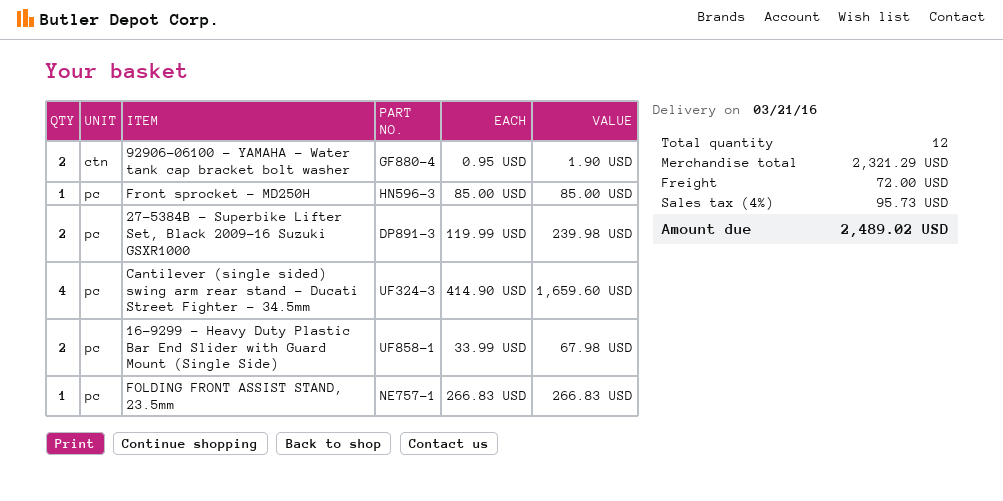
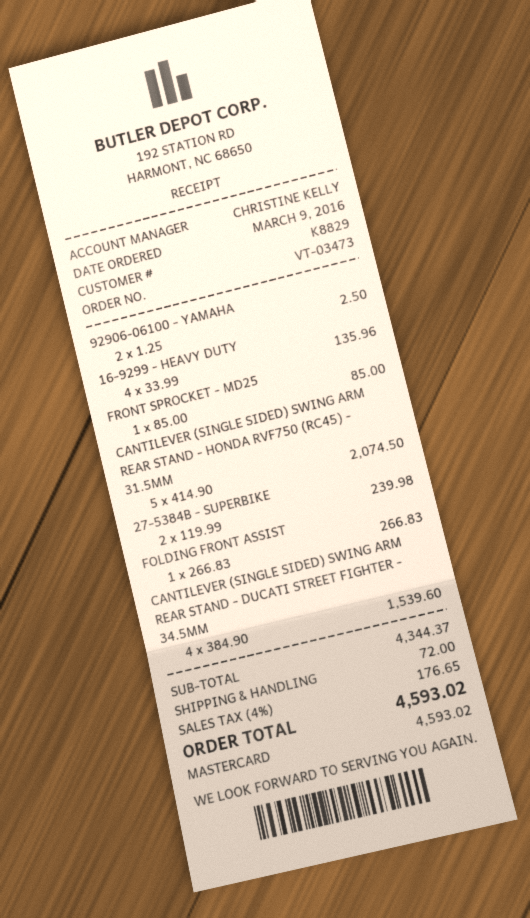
92906-06100 - YAMAHA - Water tank cap bracket bolt washer: 2 x 0.95 = 1.90 -> 2 x 1.25 = 2.50
Cantilever (single sided) swing arm rear stand - Ducati Street Fighter - 34.5mm: 4 x 414.90 = 1659.60 -> 4 x 384.90 = 1539.60
16-9299 - Heavy Duty Plastic Bar End Slider with Guard Mount (Single Side): 2 x 33.99 = 67.98 -> 4 x 33.99 = 135.96
CANTILEVER (SINGLE SIDED) SWING ARM REAR STAND - HONDA RVF750 (RC45) - 31.5MM: none -> 5 x 414.90 = 2074.50
subtotal: 2321.29 -> 4344.37
tax: 4% = 95.73 -> 4% = 176.65
total: 2489.02 -> 4593.02

